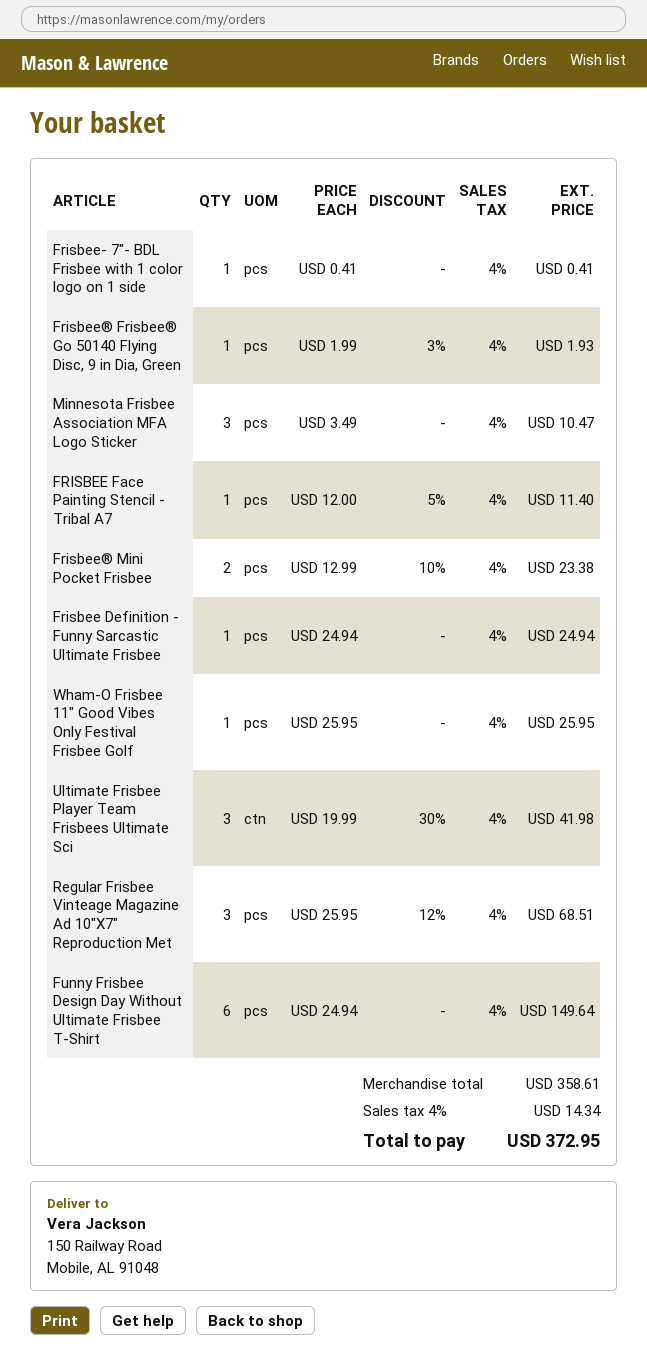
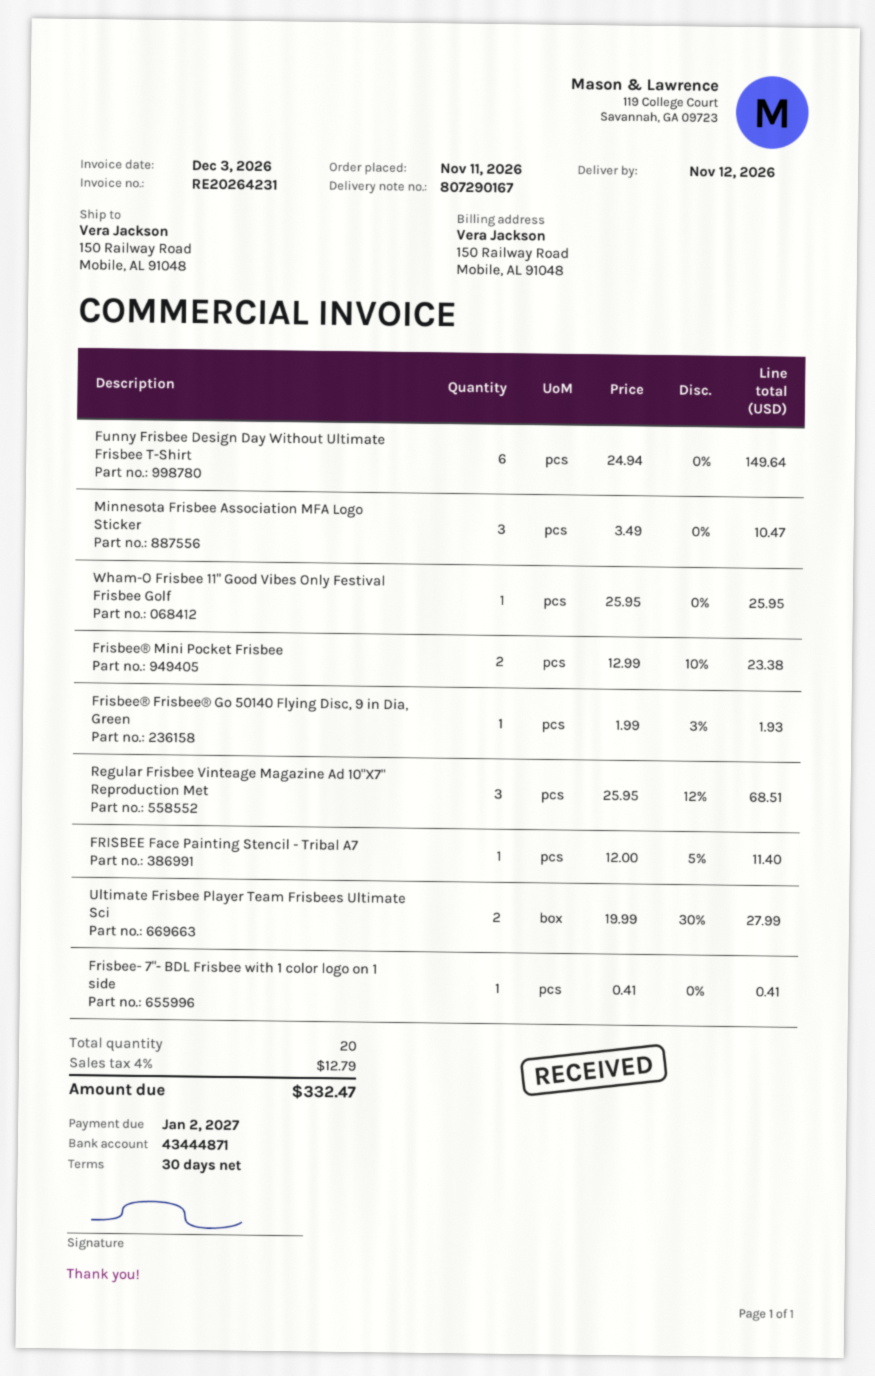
Frisbee Definition - Funny Sarcastic Ultimate Frisbee: 1 x 24.94 = 24.94 -> none
Ultimate Frisbee Player Team Frisbees Ultimate Sci: 3 x 19.99 - 30% = 41.98 -> 2 x 19.99 - 30% = 27.99
tax: 4% = 14.34 -> 4% = 12.79
total: 372.95 -> 332.47

